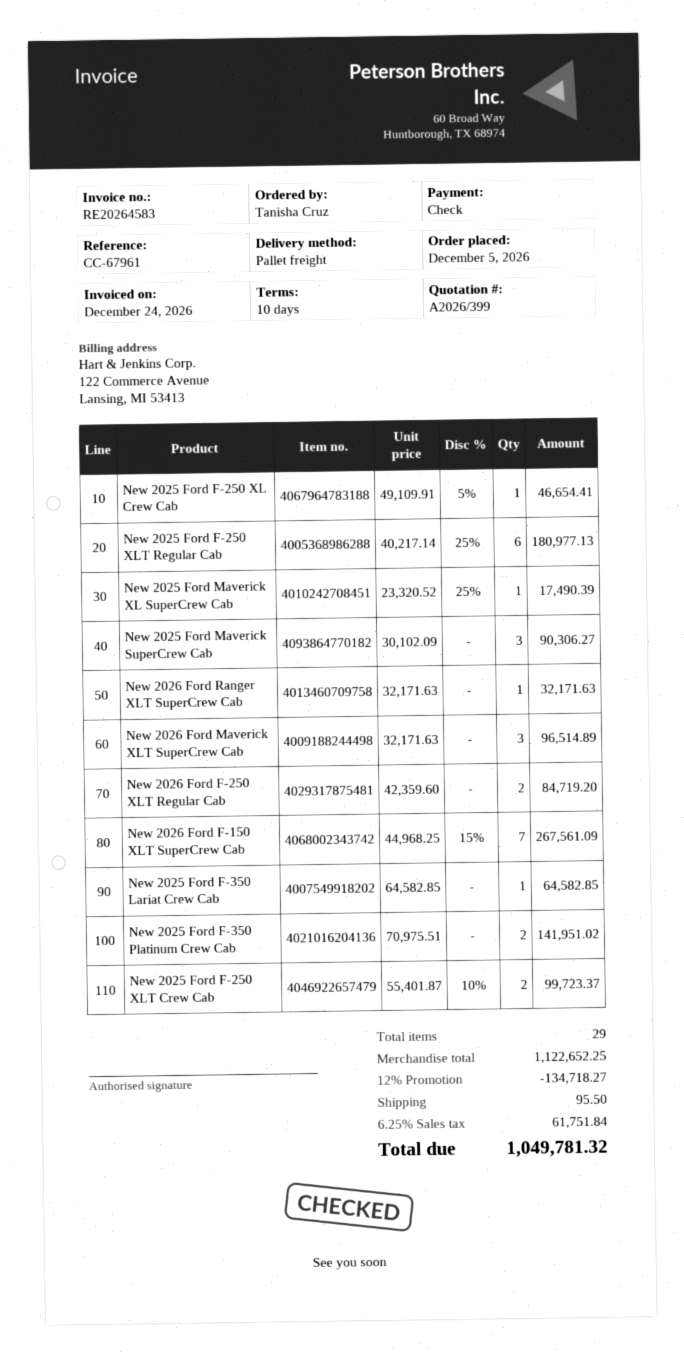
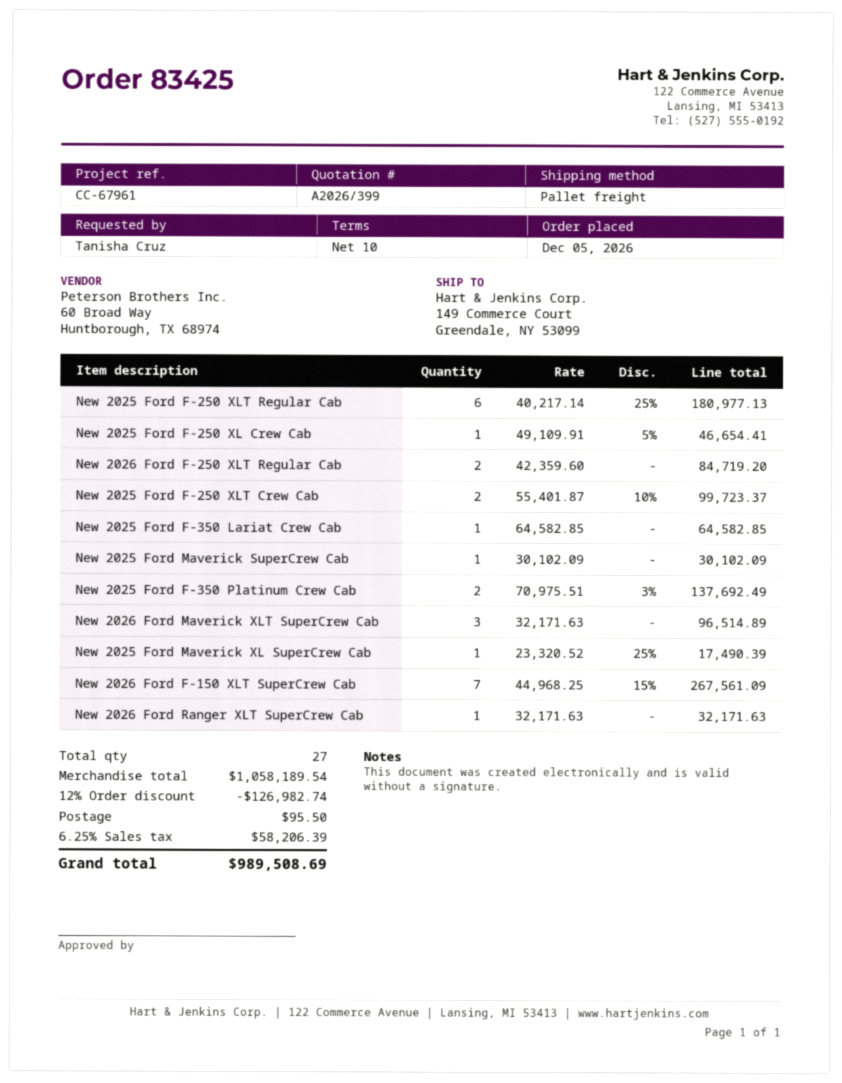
New 2025 Ford Maverick SuperCrew Cab: 3 x 30102.09 = 90306.27 -> 1 x 30102.09 = 30102.09
New 2025 Ford F-350 Platinum Crew Cab: 2 x 70975.51 = 141951.02 -> 2 x 70975.51 - 3% = 137692.49
total quantity: 29 -> 27
subtotal: 1122652.25 -> 1058189.54
discount: 12% = 134718.27 -> 12% = 126982.74
tax: 6.25% = 61751.84 -> 6.25% = 58206.39
total: 1049781.32 -> 989508.69

